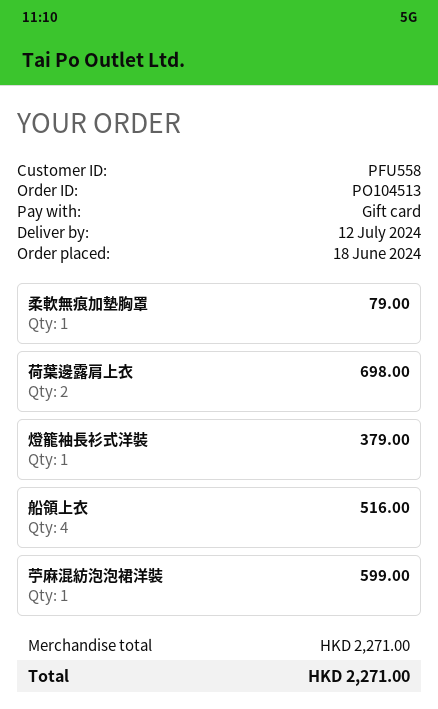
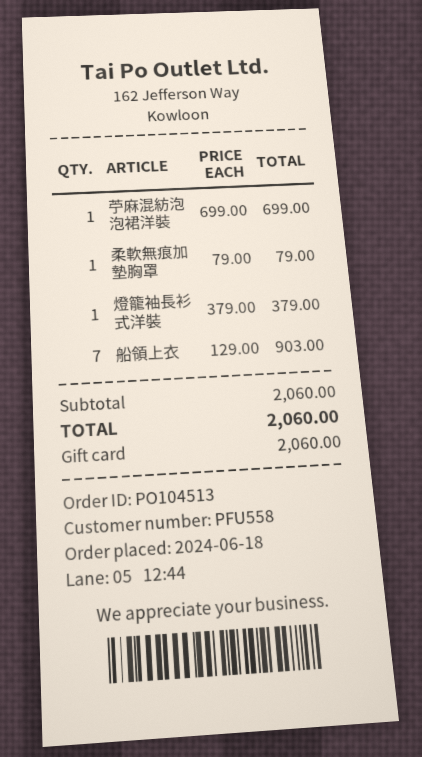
荷葉邊露肩上衣: 2 for 698.00 -> none
船領上衣: 4 for 516.00 -> 7 for 903.00
苧麻混紡泡泡裙洋裝: 1 for 599.00 -> 1 for 699.00
subtotal: 2271.00 -> 2060.00
total: 2271.00 -> 2060.00

